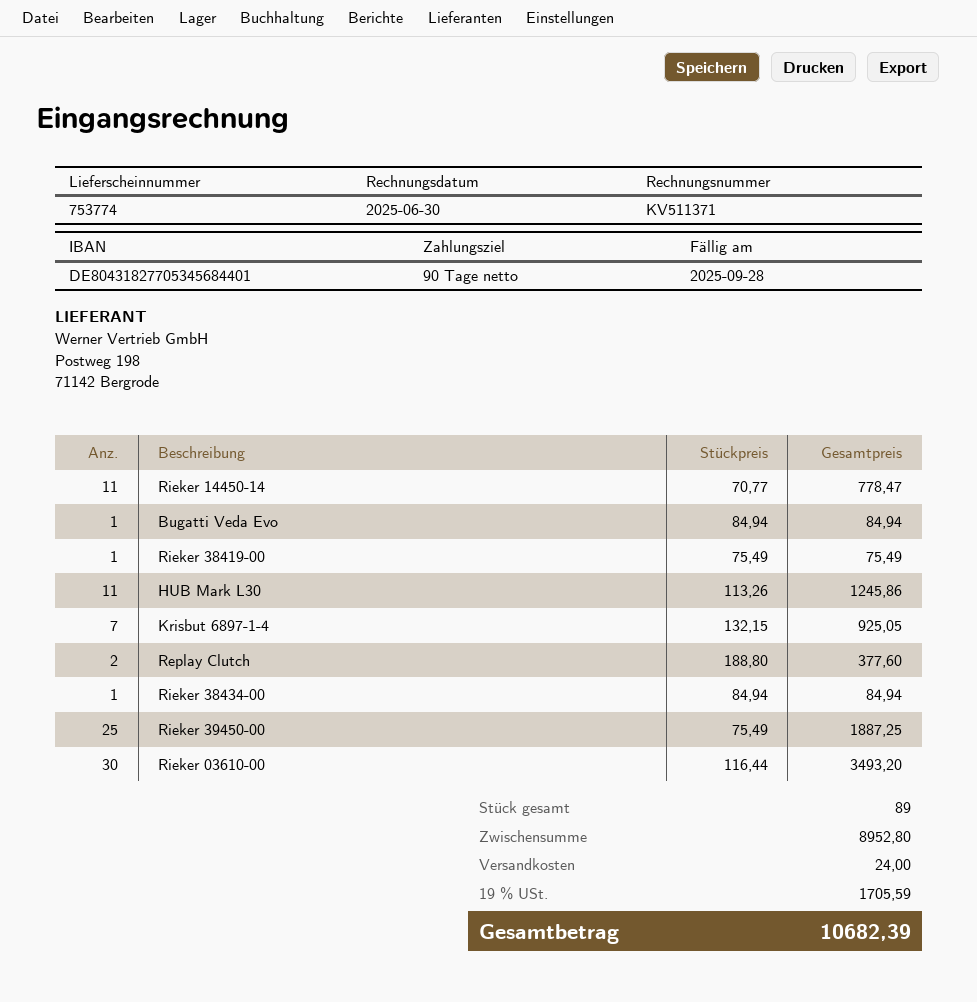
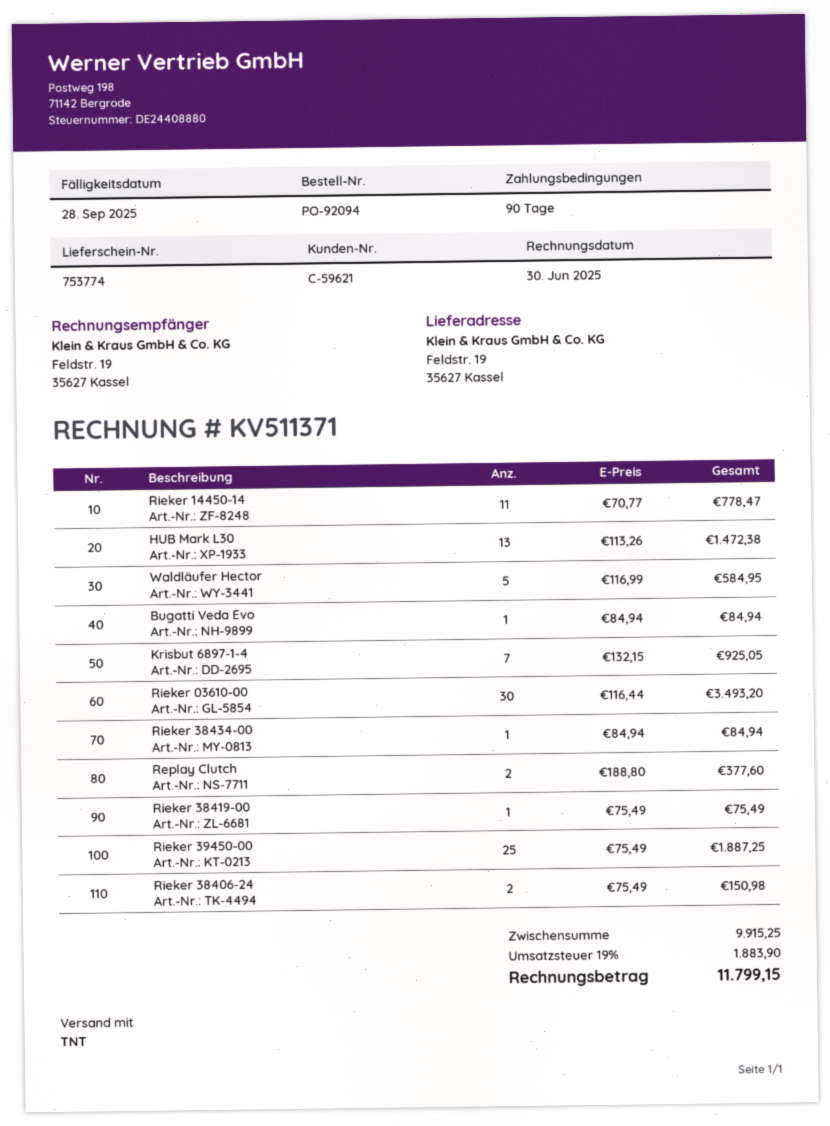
HUB Mark L30: 11 x 113.26 = 1245.86 -> 13 x 113.26 = 1472.38
Waldläufer Hector: none -> 5 x 116.99 = 584.95
Rieker 38406-24: none -> 2 x 75.49 = 150.98
subtotal: 8952.80 -> 9915.25
shipping: 24.00 -> none
tax: 19% = 1705.59 -> 19% = 1883.90
total: 10682.39 -> 11799.15

